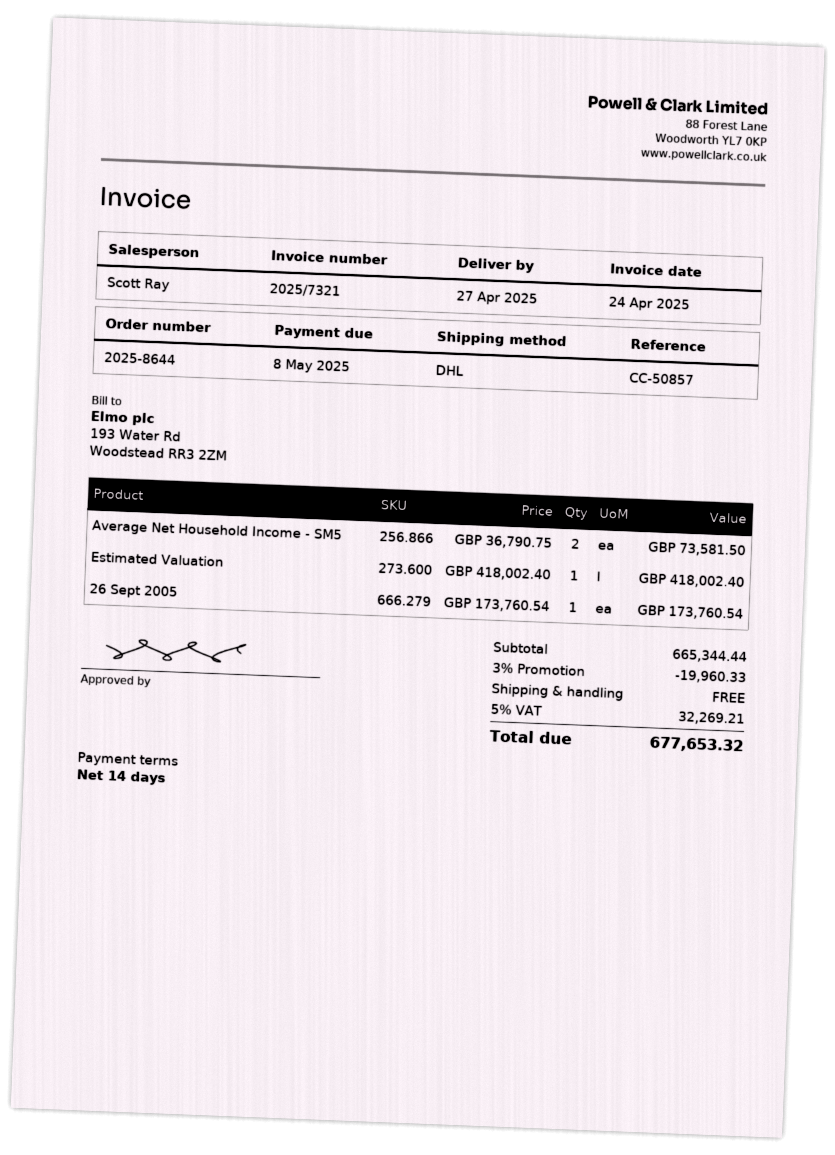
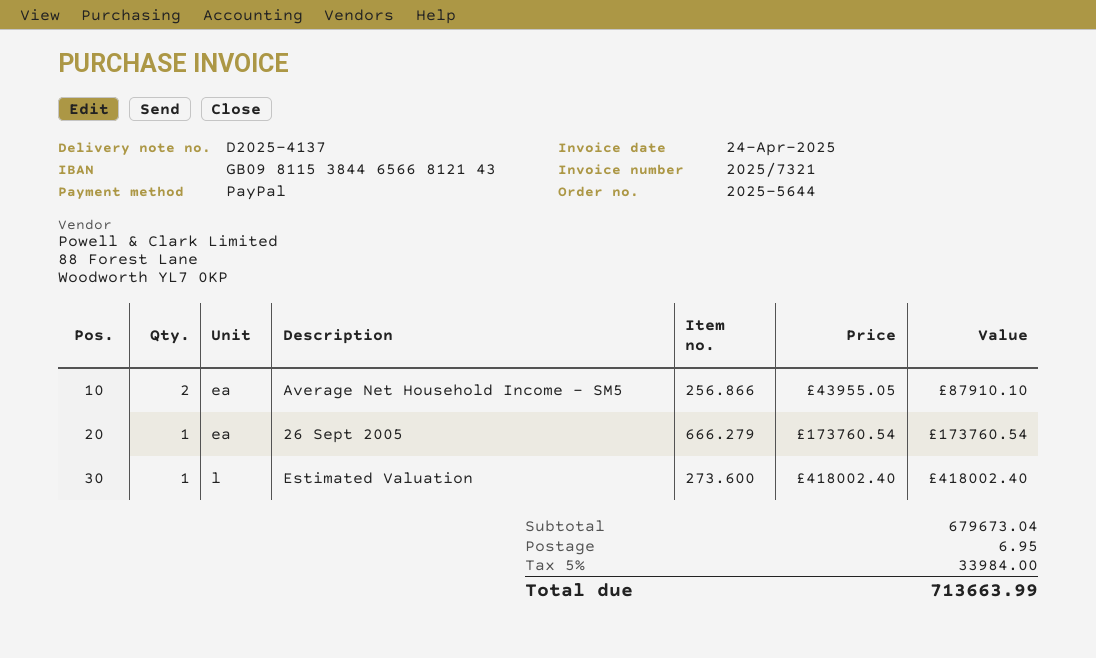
order number: 2025-8644 -> 2025-5644
Average Net Household Income - SM5: 2 x 36790.75 = 73581.50 -> 2 x 43955.05 = 87910.10
subtotal: 665344.44 -> 679673.04
discount: 3% = 19960.33 -> none
shipping: 0.00 -> 6.95
tax: 5% = 32269.21 -> 5% = 33984.00
total: 677653.32 -> 713663.99

